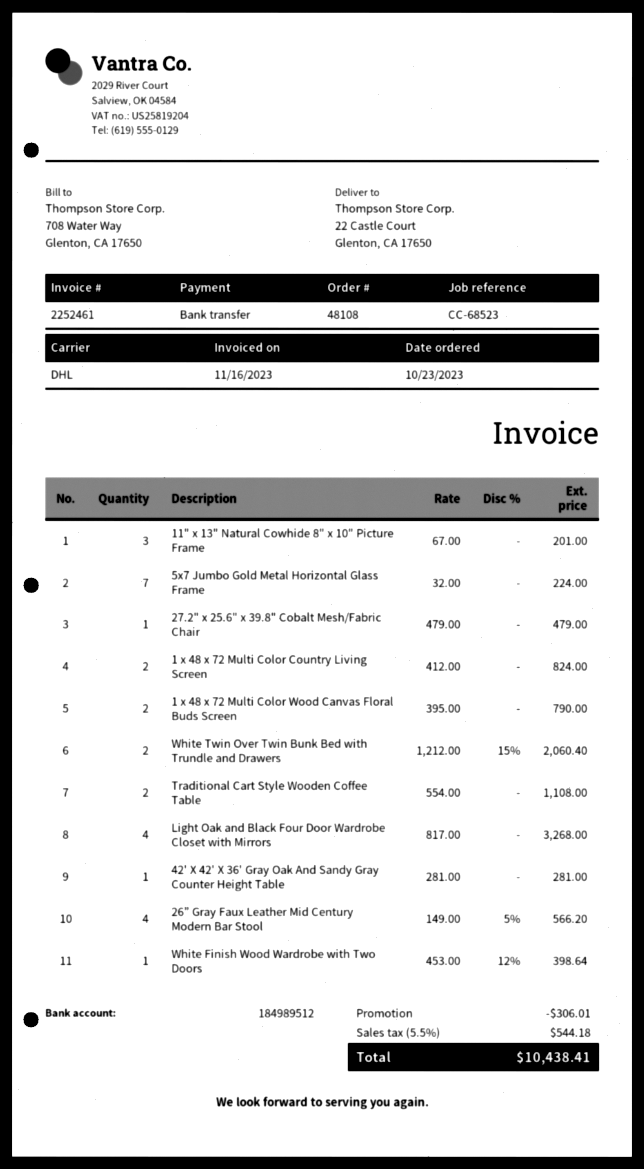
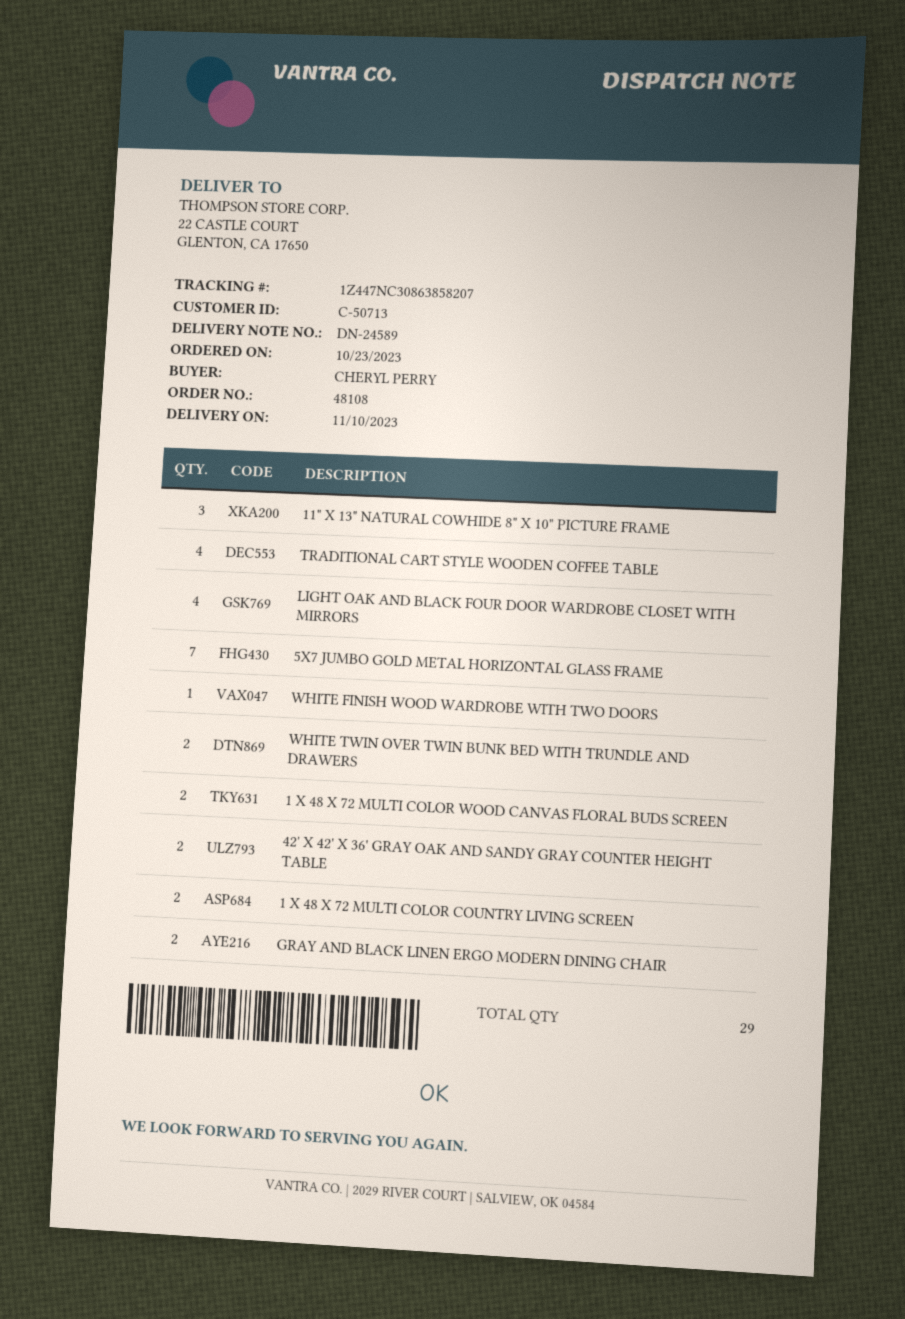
27.2" x 25.6" x 39.8" Cobalt Mesh/Fabric Chair: 1 -> none
Traditional Cart Style Wooden Coffee Table: 2 -> 4
42' X 42' X 36' Gray Oak And Sandy Gray Counter Height Table: 1 -> 2
26” Gray Faux Leather Mid Century Modern Bar Stool: 4 -> none
GRAY AND BLACK LINEN ERGO MODERN DINING CHAIR: none -> 2

